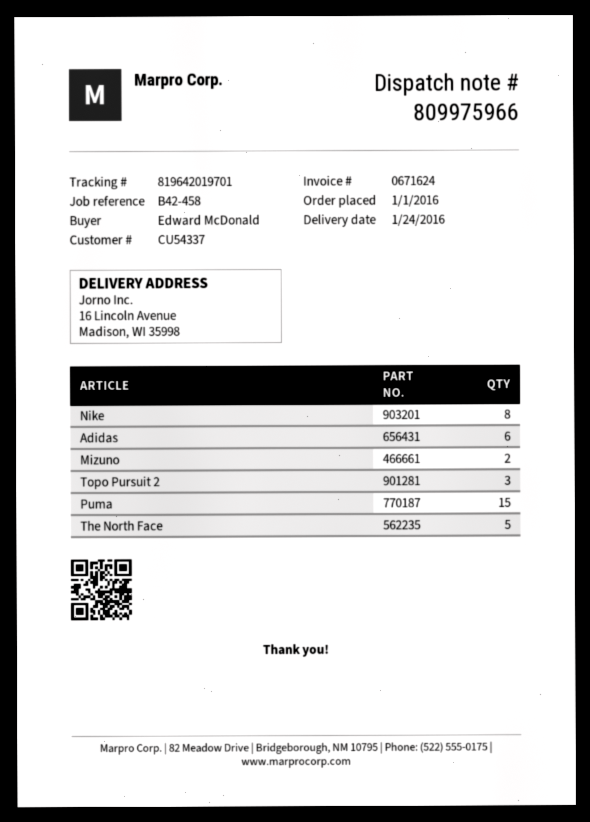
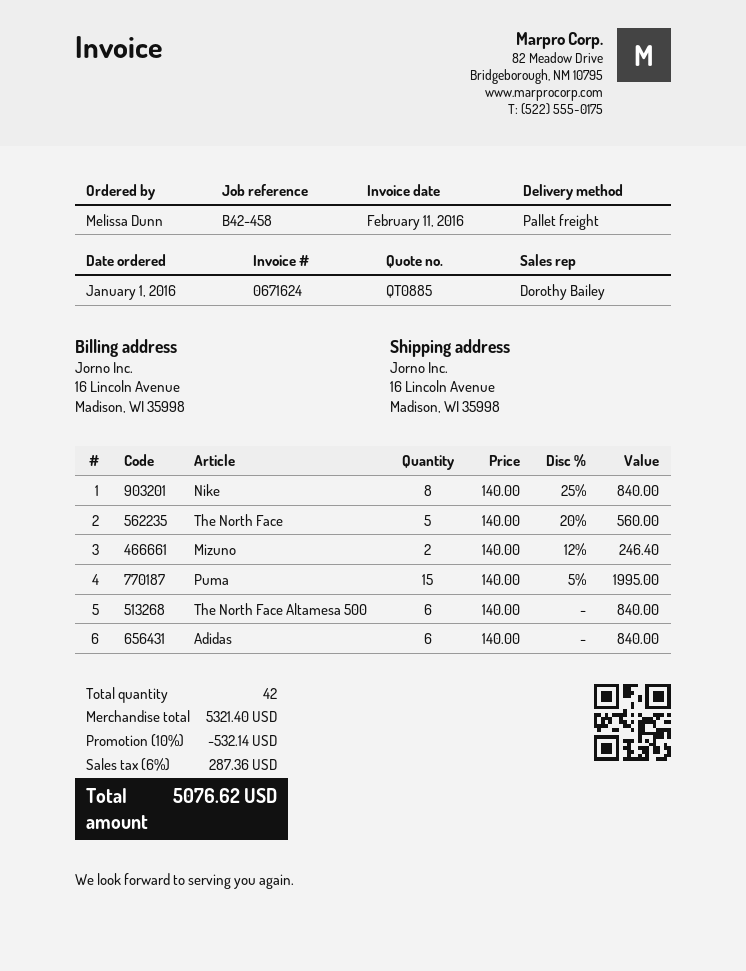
ordered by: Edward McDonald -> Melissa Dunn
Topo Pursuit 2: 3 -> none
The North Face Altamesa 500: none -> 6

